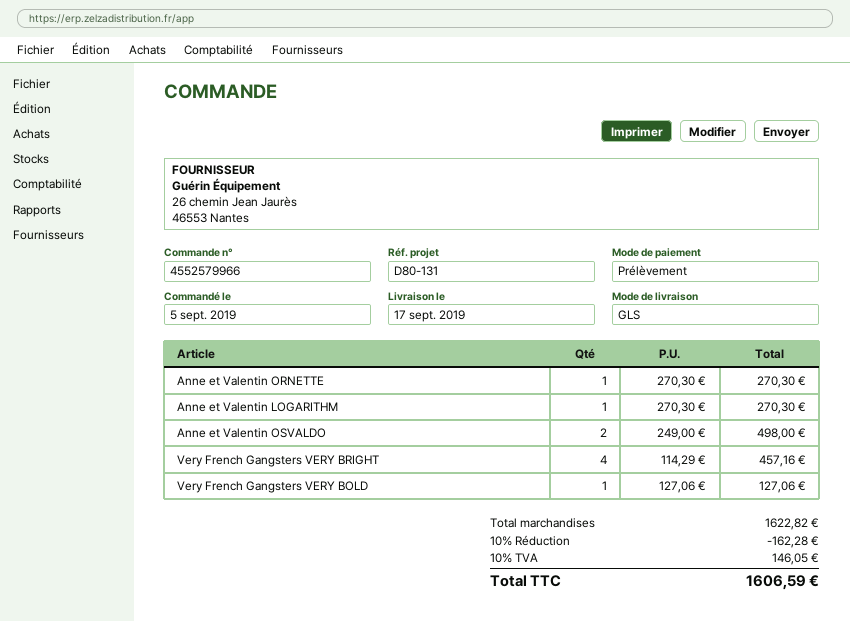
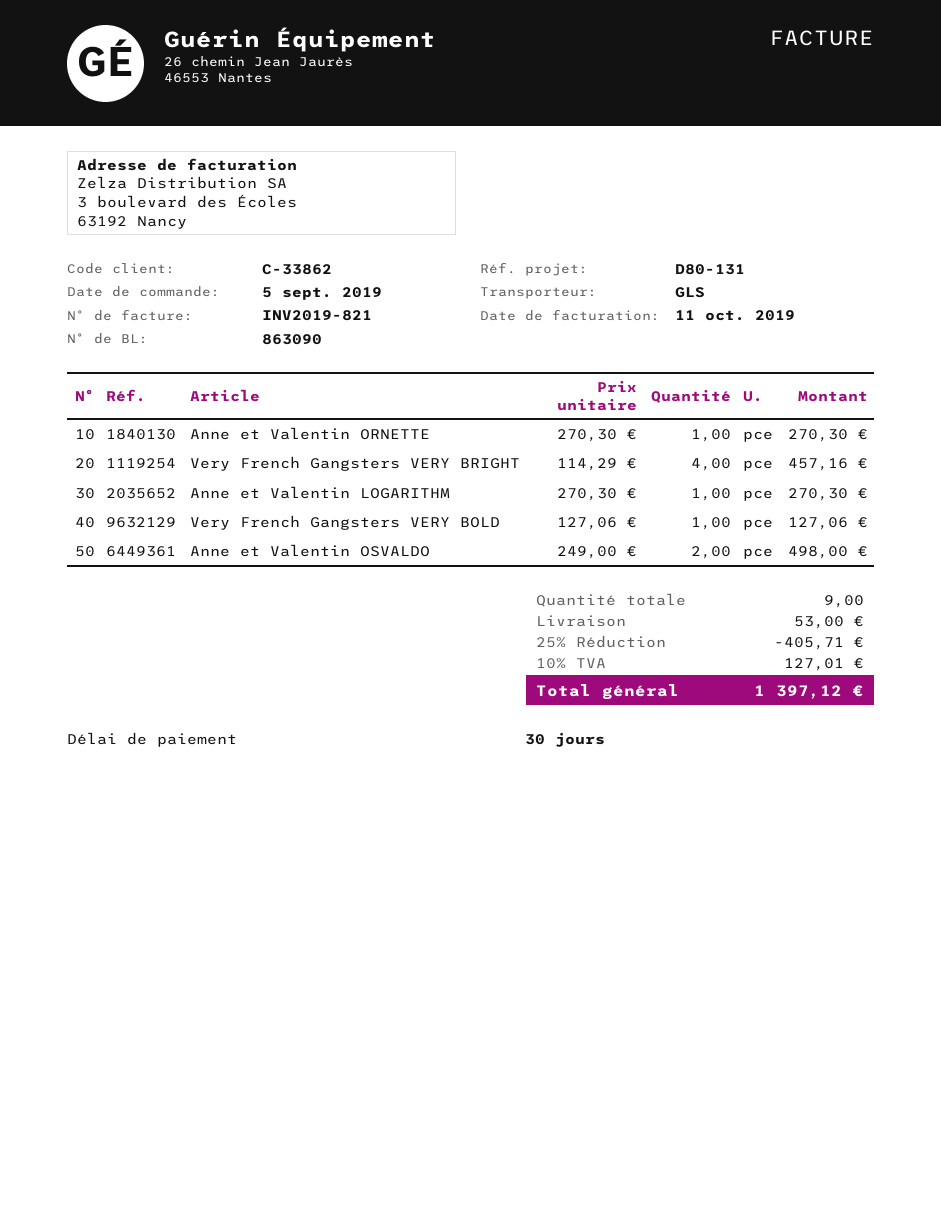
discount: 10% = 162.28 -> 25% = 405.71
shipping: none -> 53.00
tax: 10% = 146.05 -> 10% = 127.01
total: 1606.59 -> 1397.12

